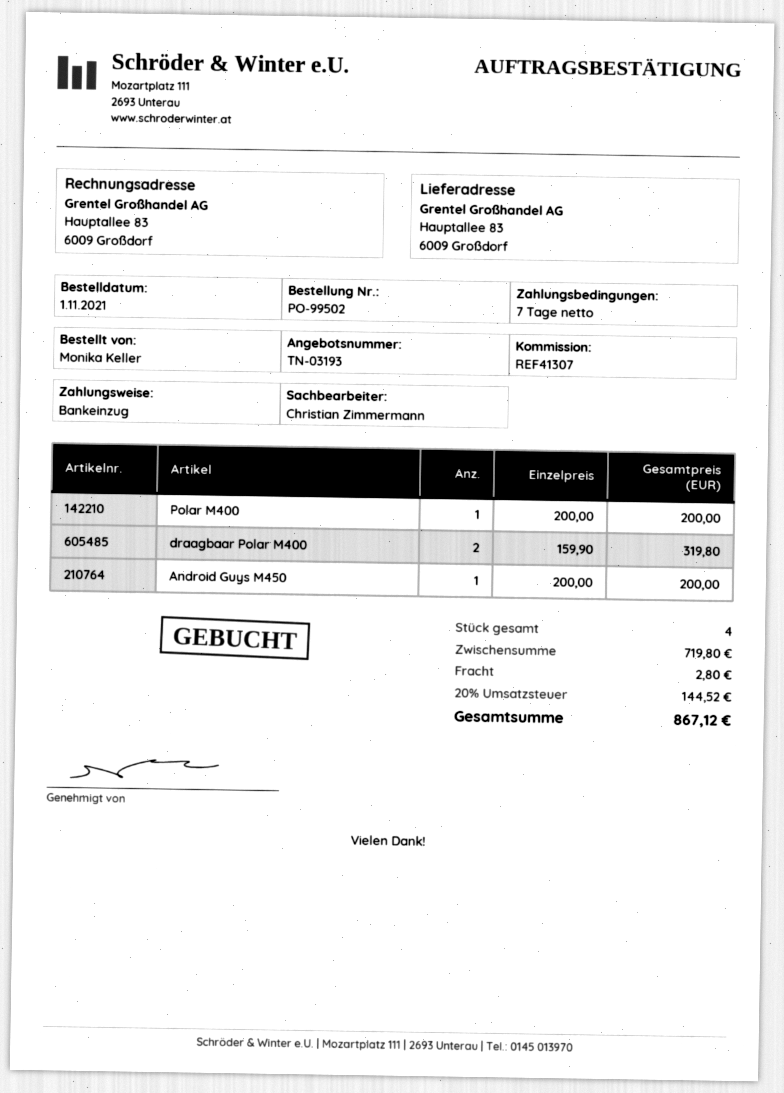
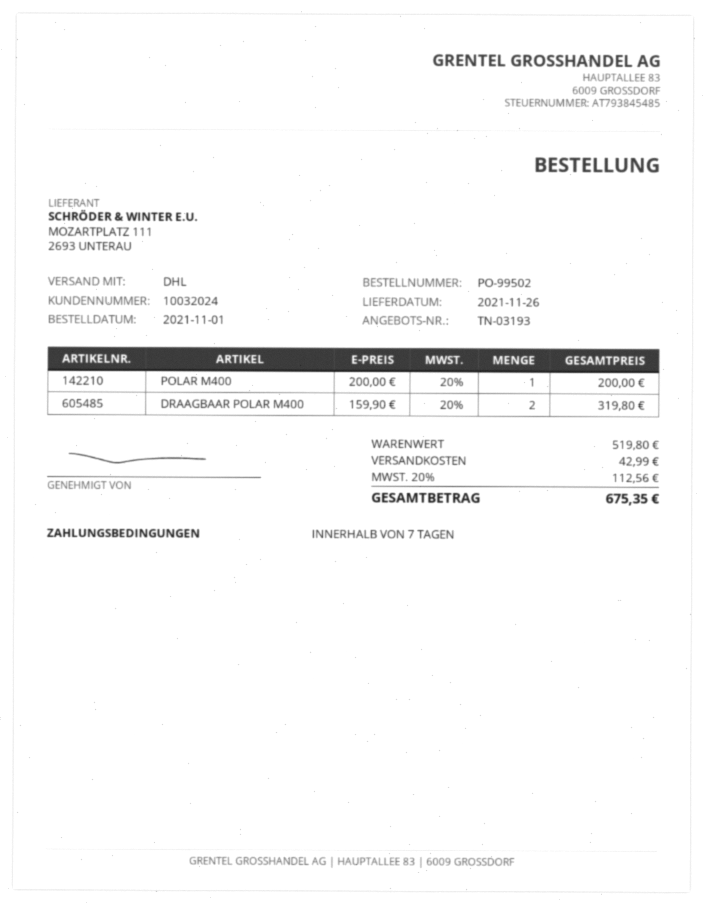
Android Guys M450: 1 x 200.00 = 200.00 -> none
subtotal: 719.80 -> 519.80
shipping: 2.80 -> 42.99
tax: 20% = 144.52 -> 20% = 112.56
total: 867.12 -> 675.35

